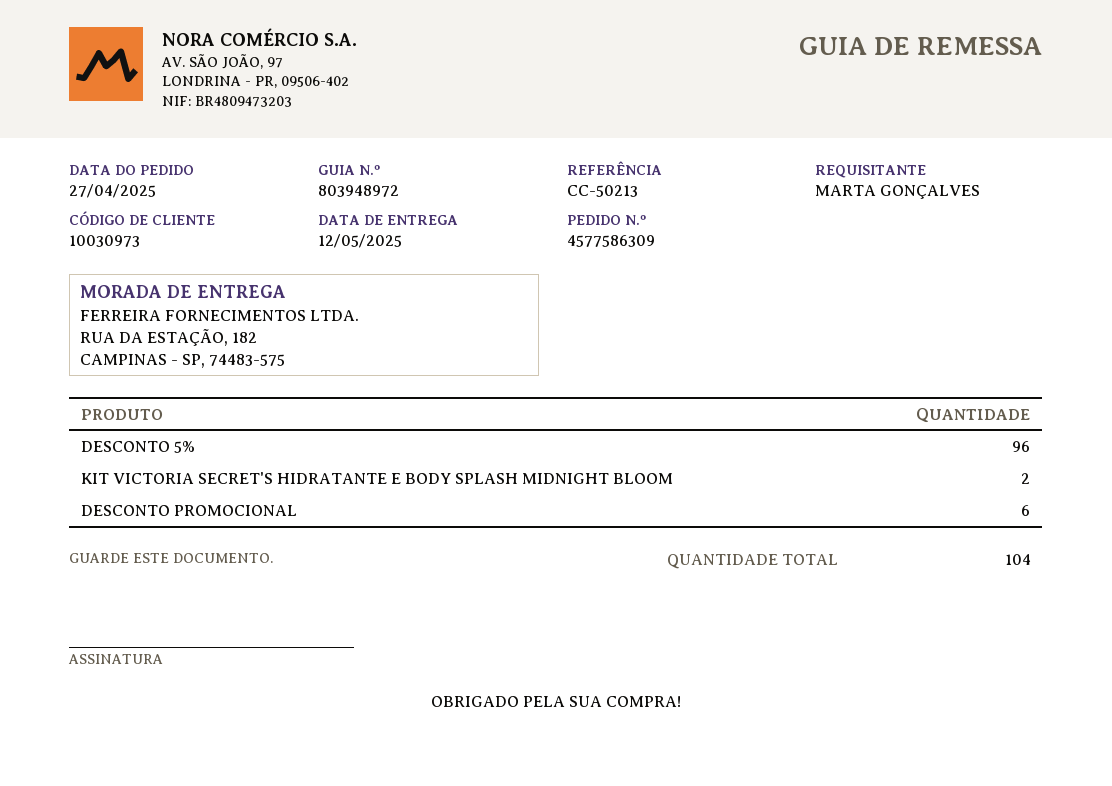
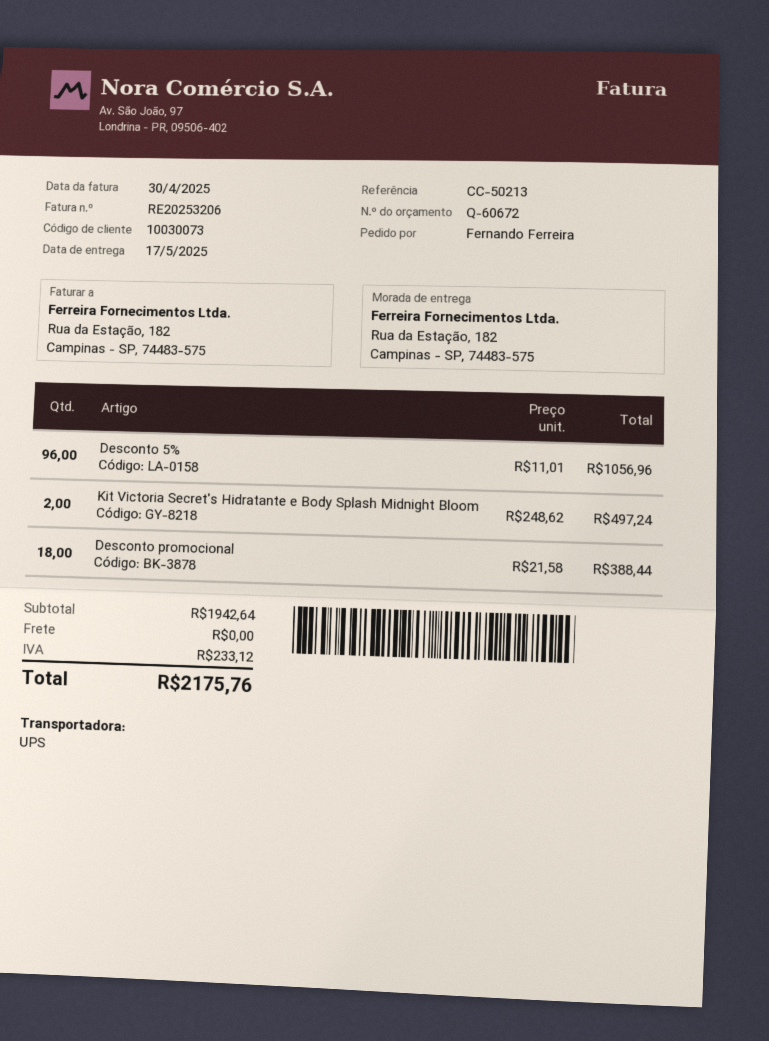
delivery date: 2025-05-12 -> 2025-05-17
customer number: 10030973 -> 10030073
ordered by: MARTA GONÇALVES -> Fernando Ferreira
DESCONTO PROMOCIONAL: 6 -> 18

